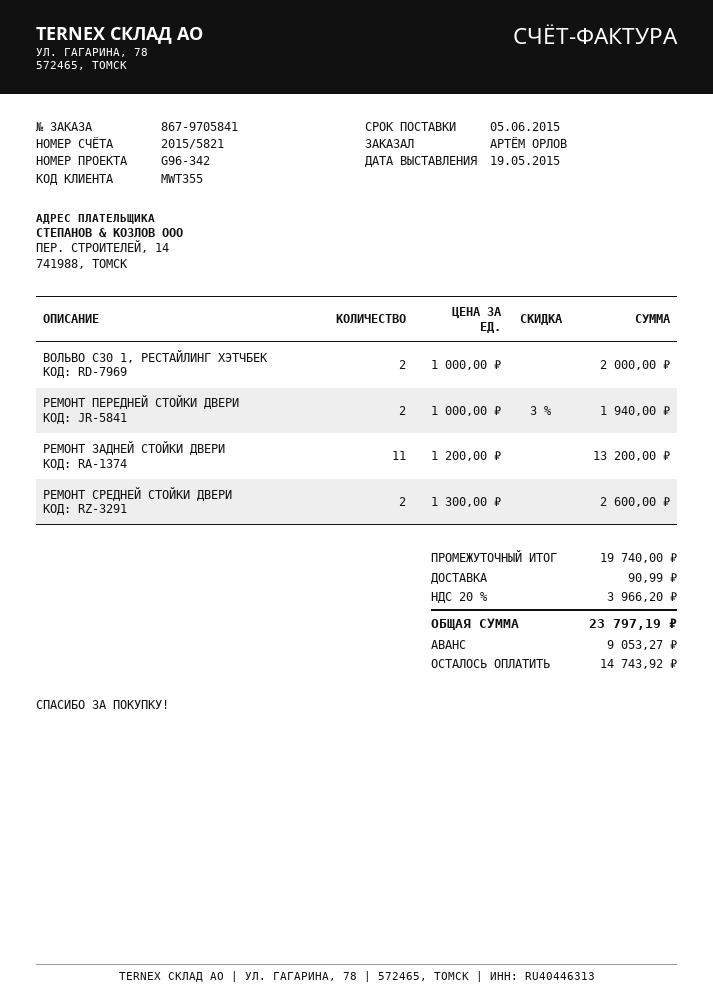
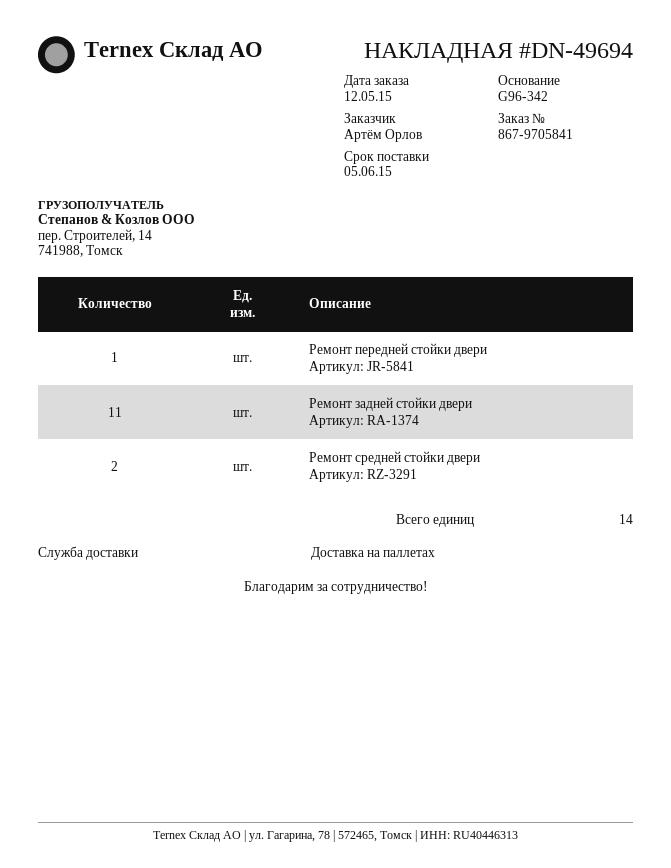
ВОЛЬВО C30 1, РЕСТАЙЛИНГ ХЭТЧБЕК: 2 -> none
РЕМОНТ ПЕРЕДНЕЙ СТОЙКИ ДВЕРИ: 2 -> 1

